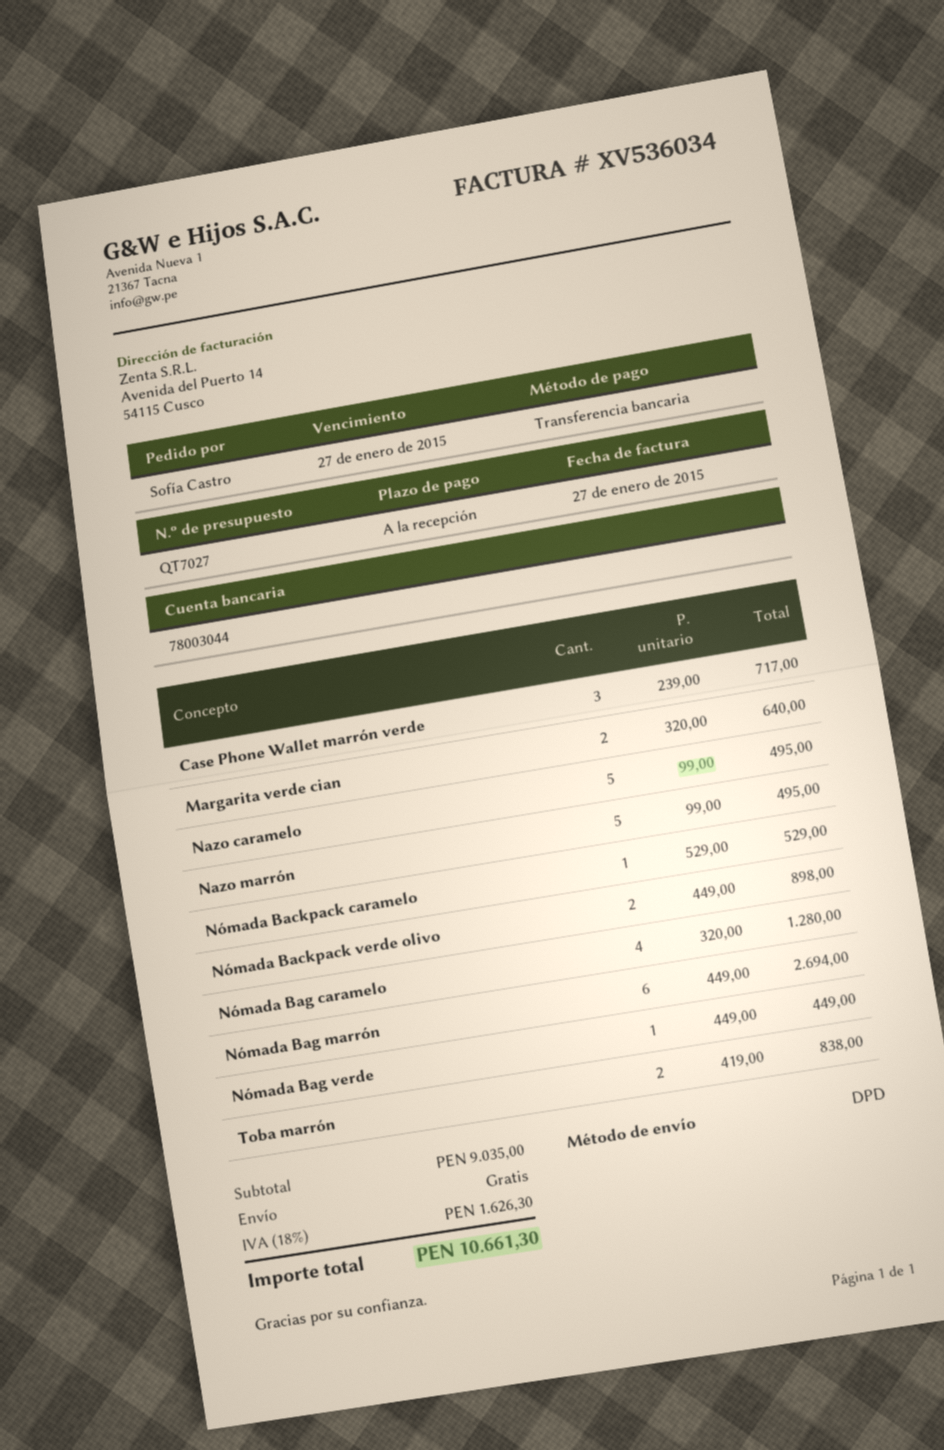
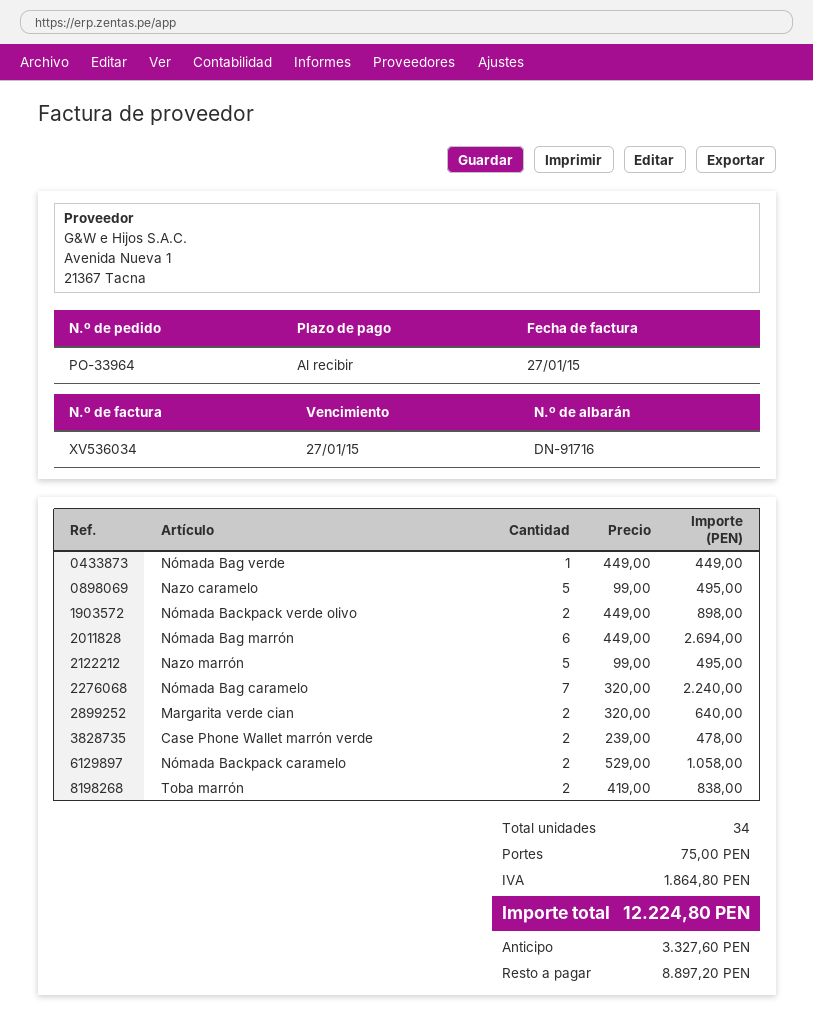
Case Phone Wallet marrón verde: 3 x 239.00 = 717.00 -> 2 x 239.00 = 478.00
Nómada Backpack caramelo: 1 x 529.00 = 529.00 -> 2 x 529.00 = 1058.00
Nómada Bag caramelo: 4 x 320.00 = 1280.00 -> 7 x 320.00 = 2240.00
shipping: 0.00 -> 75.00
tax: 1626.30 -> 1864.80
total: 10661.30 -> 12224.80

